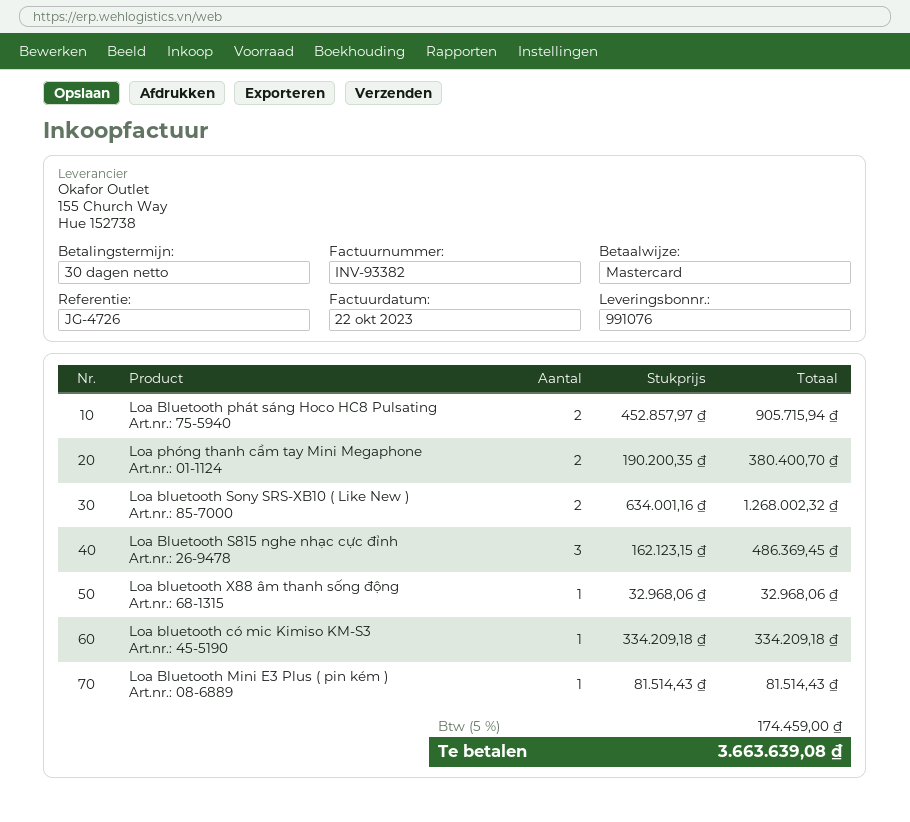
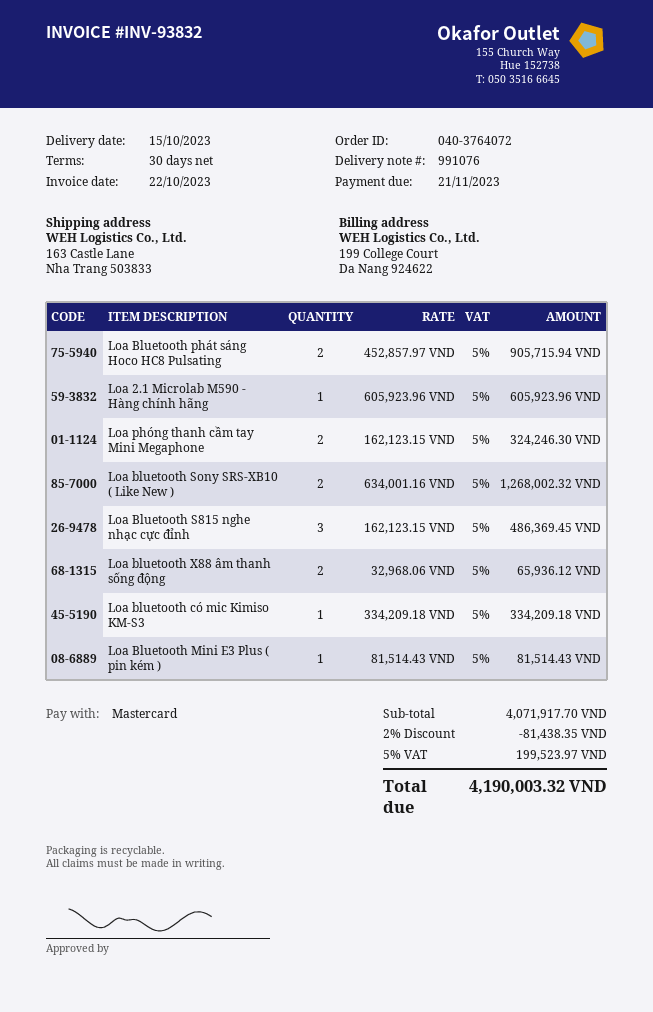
invoice number: INV-93382 -> INV-93832
Loa phóng thanh cầm tay Mini Megaphone: 2 x 190200.35 = 380400.70 -> 2 x 162123.15 = 324246.30
Loa bluetooth X88 âm thanh sống động: 1 x 32968.06 = 32968.06 -> 2 x 32968.06 = 65936.12
Loa 2.1 Microlab M590 - Hàng chính hãng: none -> 1 x 605923.96 = 605923.96
discount: none -> 2% = 81438.35
tax: 5% = 174459.00 -> 5% = 199523.97
total: 3663639.08 -> 4190003.32

